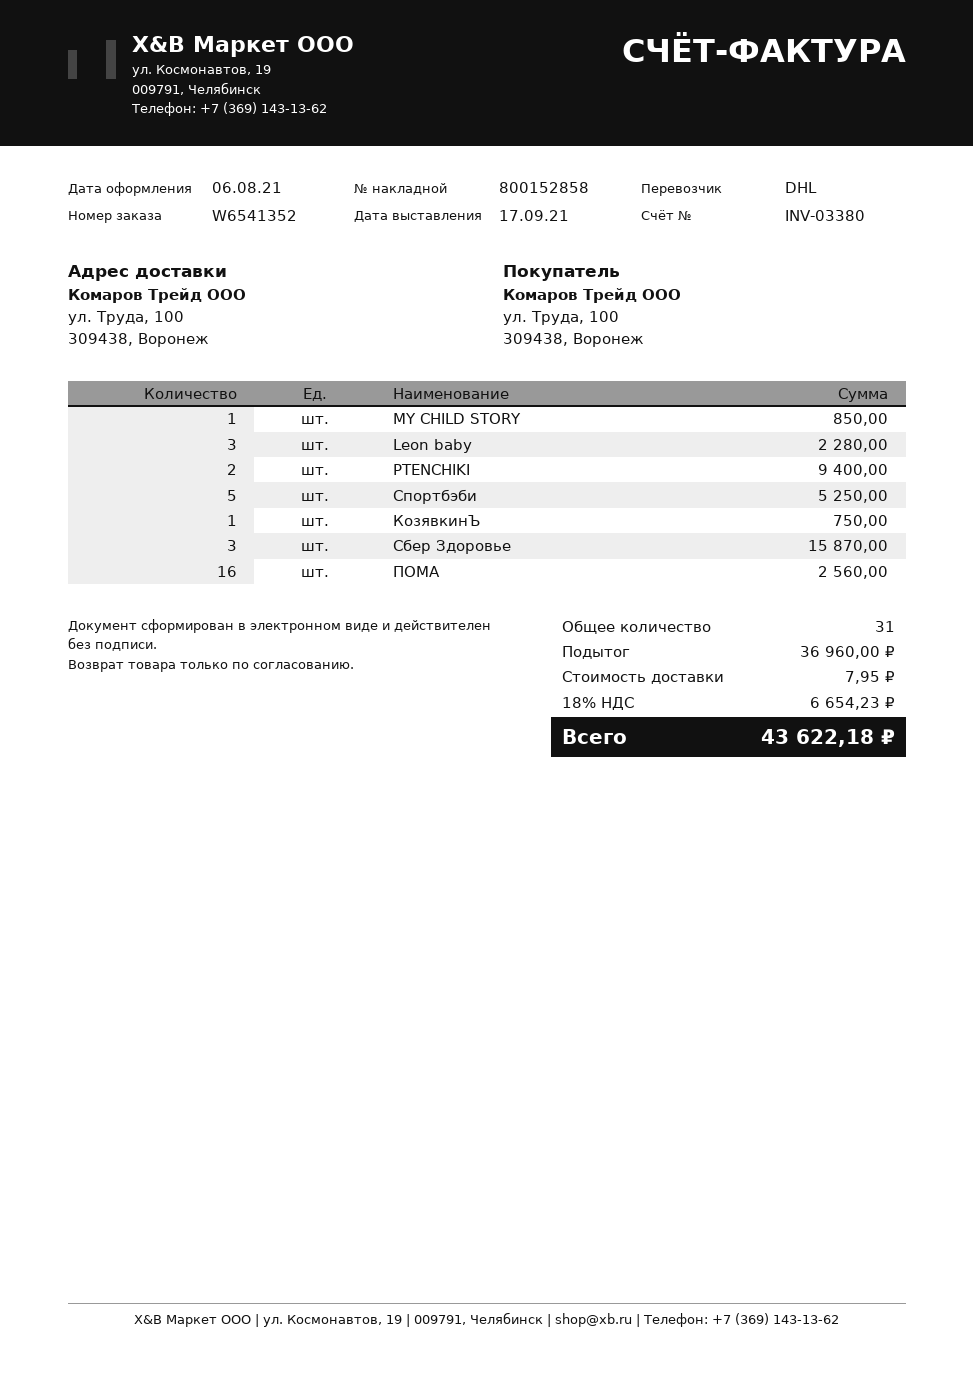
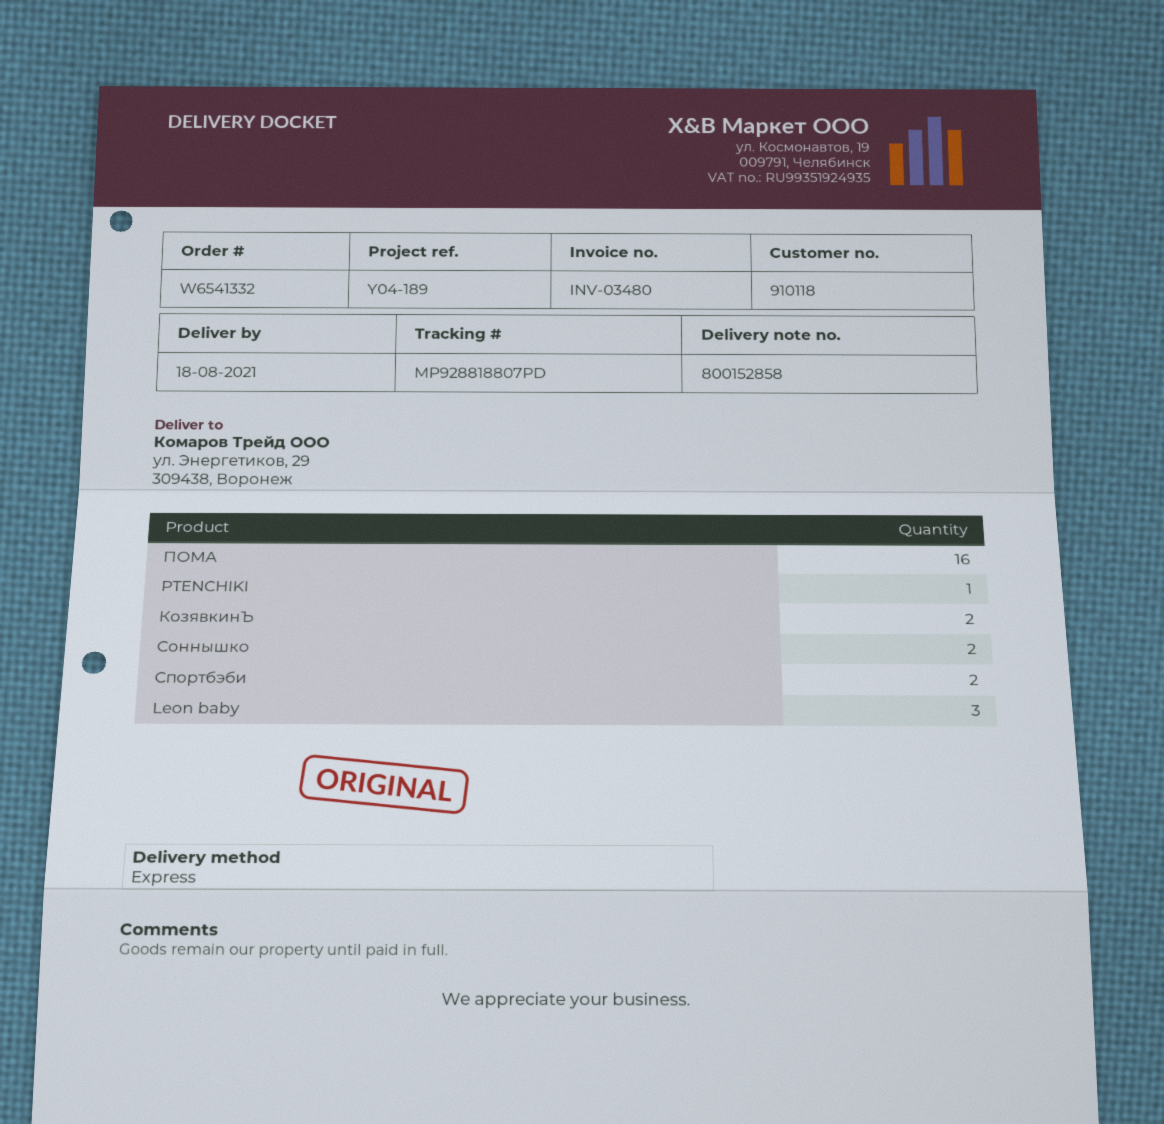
order number: W6541352 -> W6541332
invoice number: INV-03380 -> INV-03480
shipping method: DHL -> express
ship to: ул. Труда, 100, 309438, Воронеж -> ул. Энергетиков, 29, 309438, Воронеж
MY CHILD STORY: 1 -> none
PTENCHIKI: 2 -> 1
Спортбэби: 5 -> 2
КозявкинЪ: 1 -> 2
Сбер Здоровье: 3 -> none
Соннышко: none -> 2

